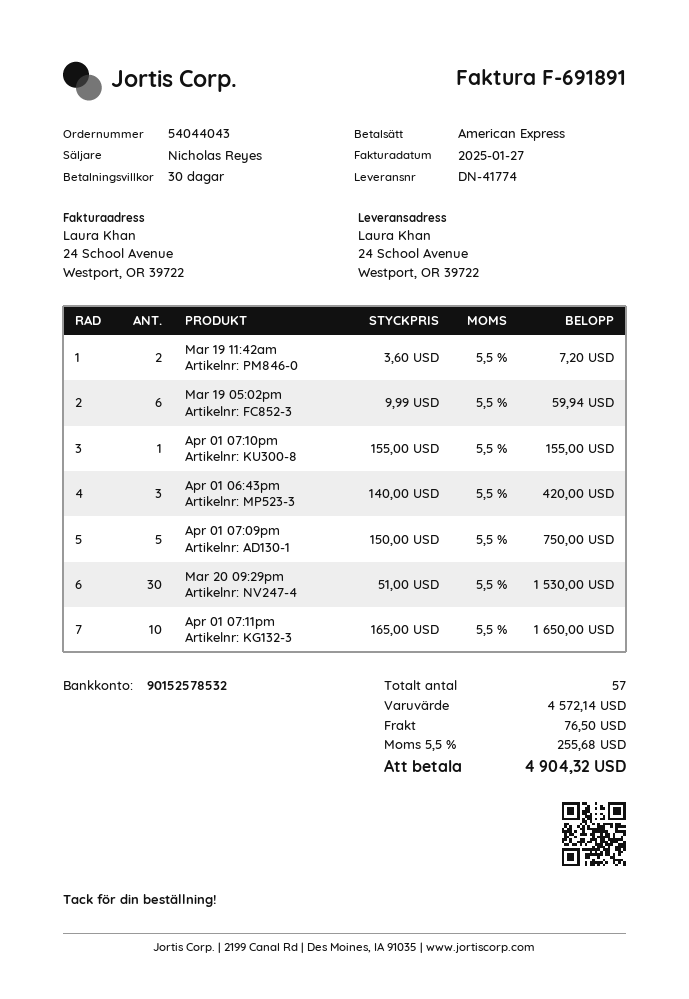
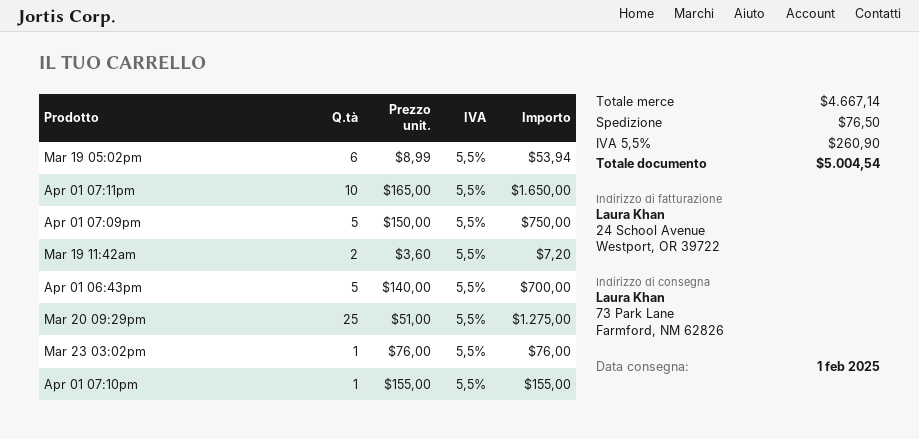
ship to: 24 School Avenue, Westport, OR 39722 -> 73 Park Lane, Farmford, NM 62826
Mar 19 05:02pm: 6 x 9.99 = 59.94 -> 6 x 8.99 = 53.94
Apr 01 06:43pm: 3 x 140.00 = 420.00 -> 5 x 140.00 = 700.00
Mar 20 09:29pm: 30 x 51.00 = 1530.00 -> 25 x 51.00 = 1275.00
Mar 23 03:02pm: none -> 1 x 76.00 = 76.00
subtotal: 4572.14 -> 4667.14
tax: 5.5% = 255.68 -> 5.5% = 260.90
total: 4904.32 -> 5004.54

